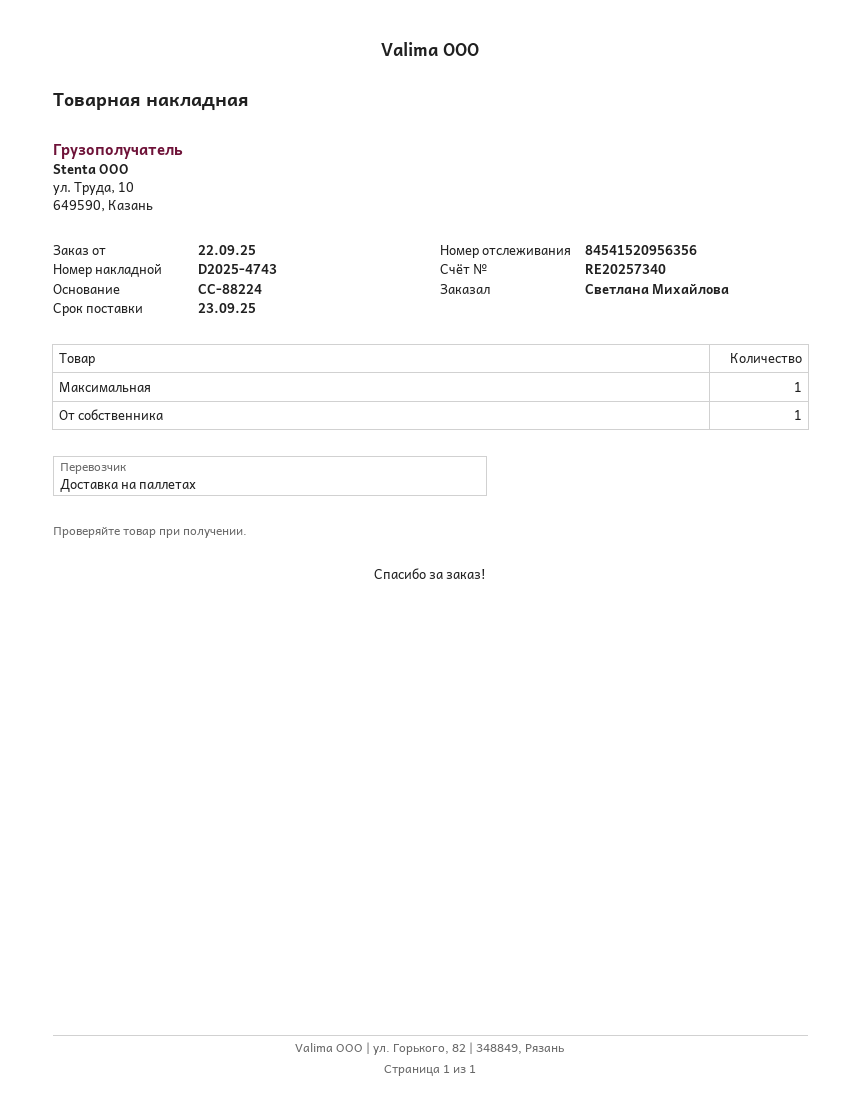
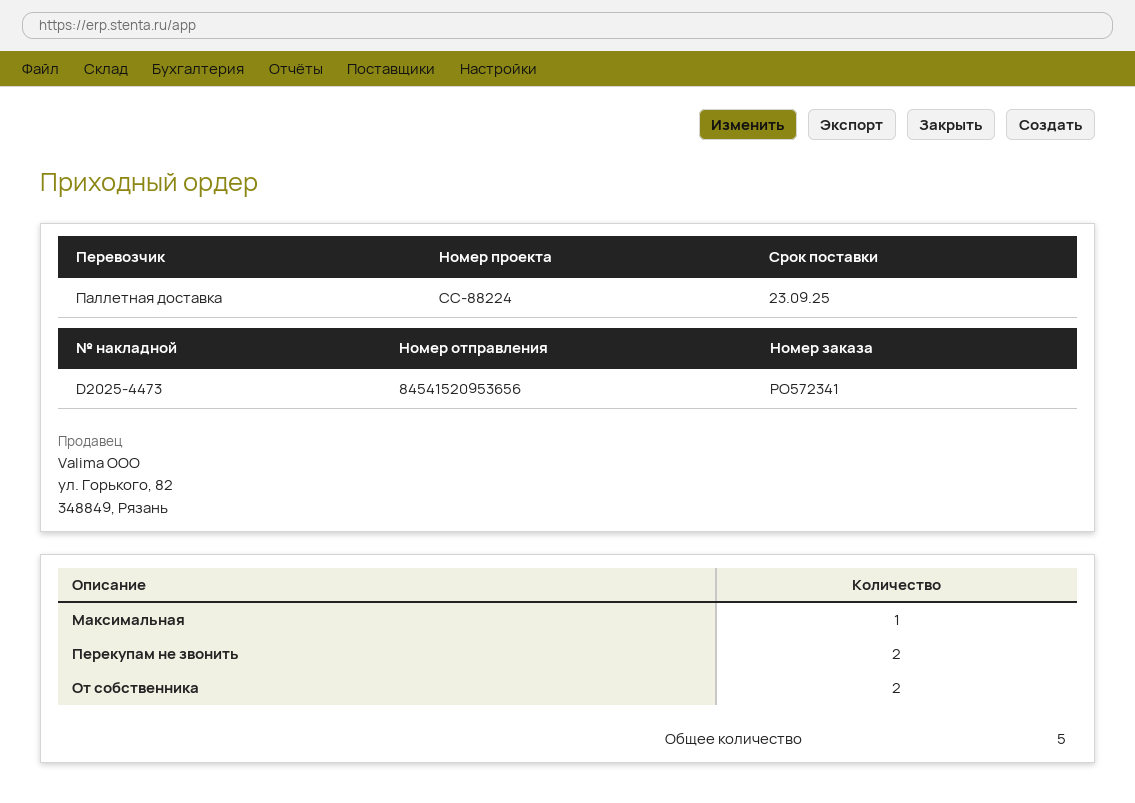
delivery note number: D2025-4743 -> D2025-4473
tracking number: 84541520956356 -> 84541520953656
От собственника: 1 -> 2
Перекупам не звонить: none -> 2

